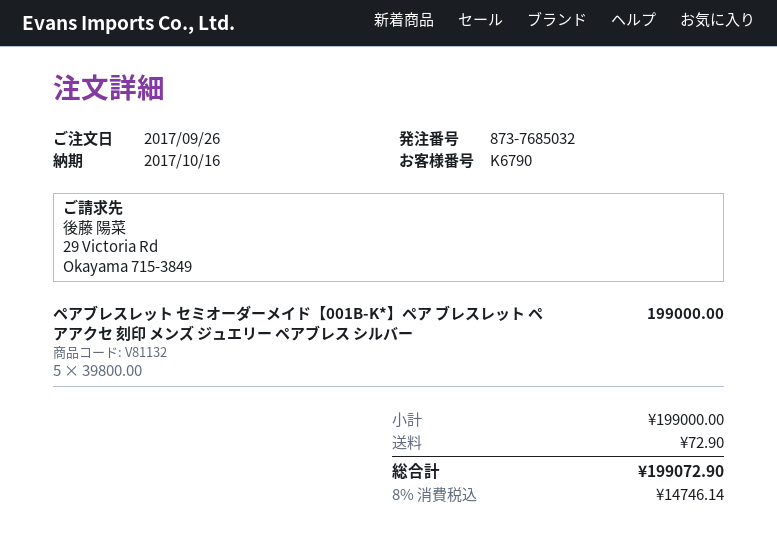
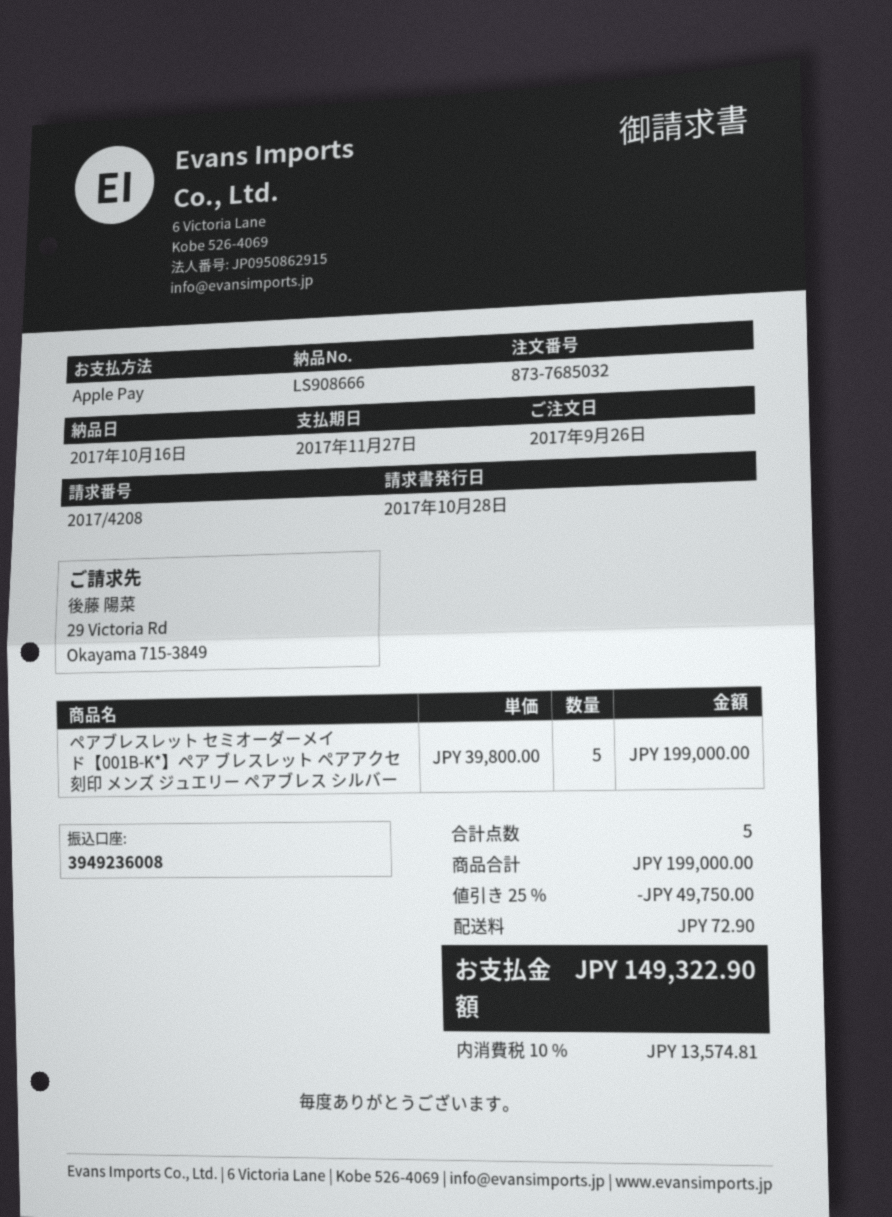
discount: none -> 25% = 49750.00
tax: 8% = 14746.14 -> 10% = 13574.81
total: 199072.90 -> 149322.90

